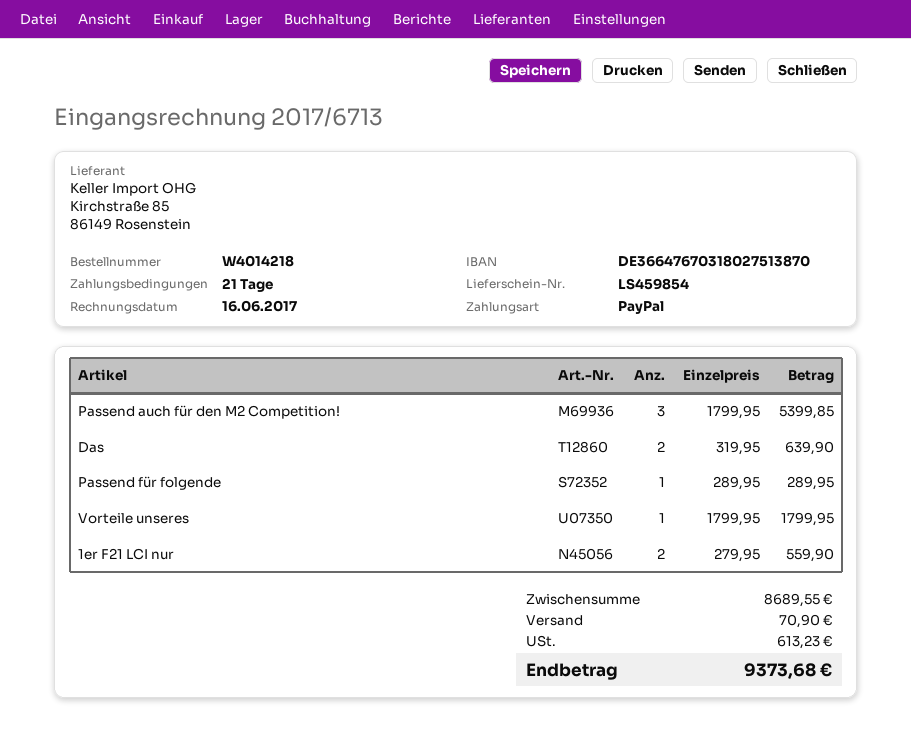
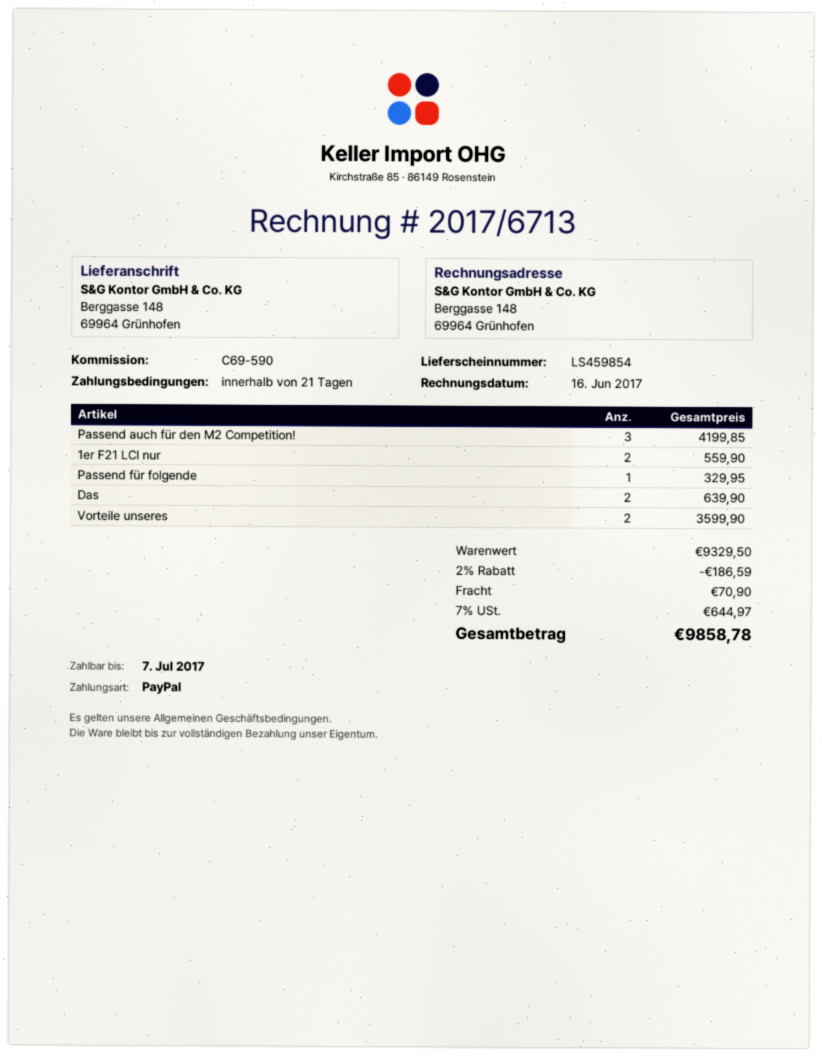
Passend auch für den M2 Competition!: 3 for 5399.85 -> 3 for 4199.85
Passend für folgende: 1 for 289.95 -> 1 for 329.95
Vorteile unseres: 1 for 1799.95 -> 2 for 3599.90
subtotal: 8689.55 -> 9329.50
discount: none -> 2% = 186.59
tax: 613.23 -> 644.97
total: 9373.68 -> 9858.78

